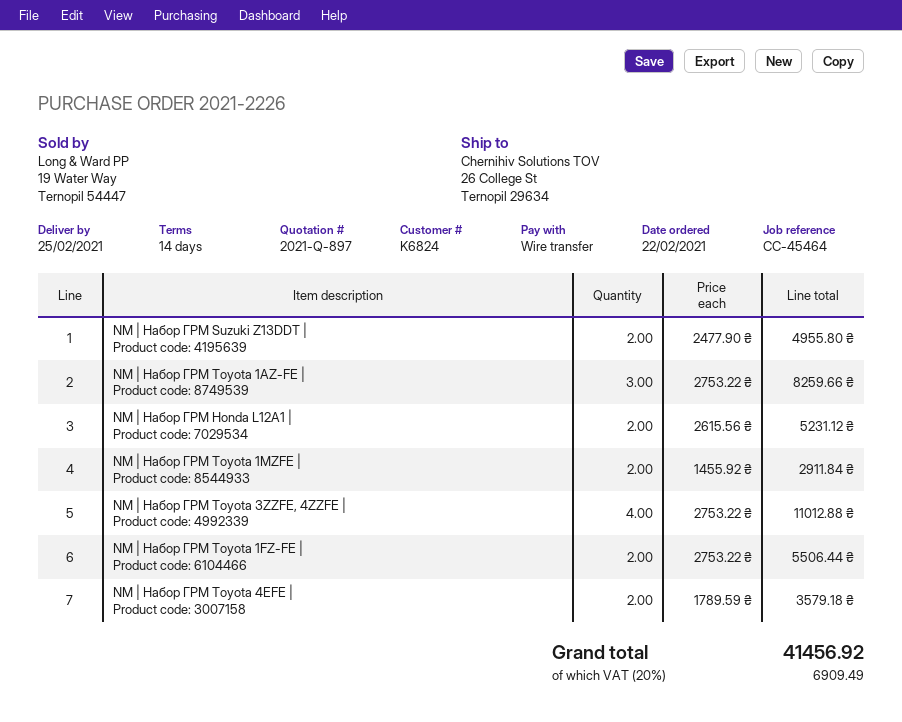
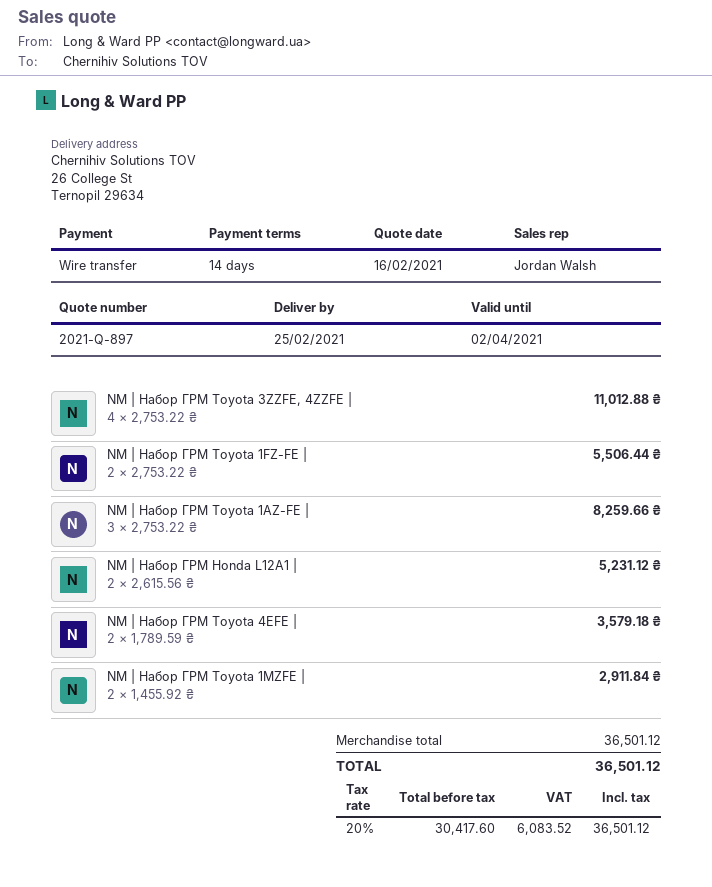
NM | Набор ГРМ Suzuki Z13DDT |: 2 x 2477.90 = 4955.80 -> none
tax: 20% = 6909.49 -> 20% = 6083.52
total: 41456.92 -> 36501.12

